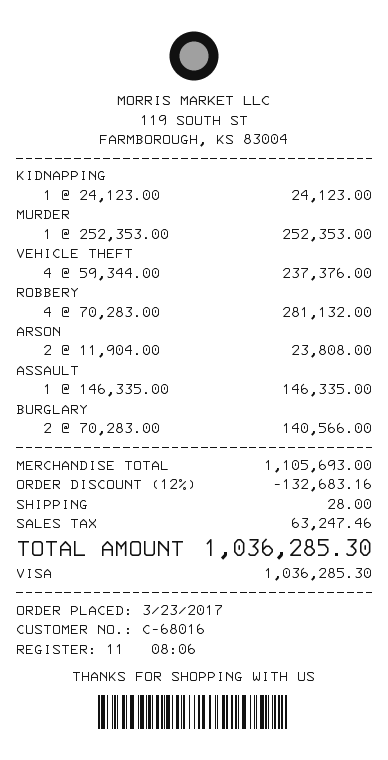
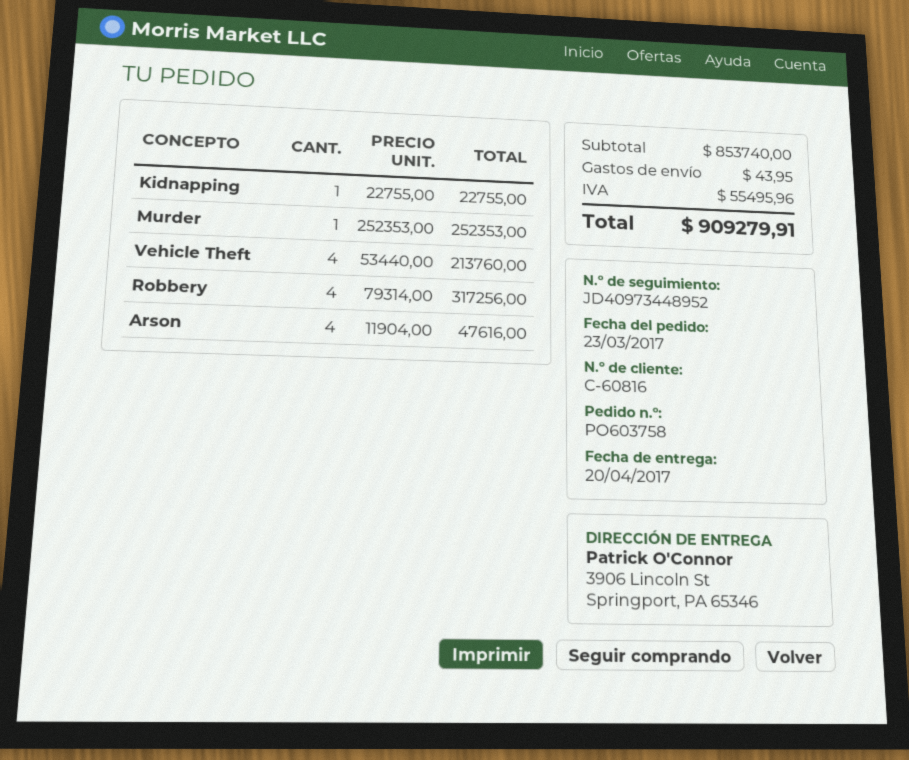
customer number: C-68016 -> C-60816
KIDNAPPING: 1 x 24123.00 = 24123.00 -> 1 x 22755.00 = 22755.00
VEHICLE THEFT: 4 x 59344.00 = 237376.00 -> 4 x 53440.00 = 213760.00
ROBBERY: 4 x 70283.00 = 281132.00 -> 4 x 79314.00 = 317256.00
ARSON: 2 x 11904.00 = 23808.00 -> 4 x 11904.00 = 47616.00
ASSAULT: 1 x 146335.00 = 146335.00 -> none
BURGLARY: 2 x 70283.00 = 140566.00 -> none
subtotal: 1105693.00 -> 853740.00
discount: 12% = 132683.16 -> none
shipping: 28.00 -> 43.95
tax: 63247.46 -> 55495.96
total: 1036285.30 -> 909279.91

